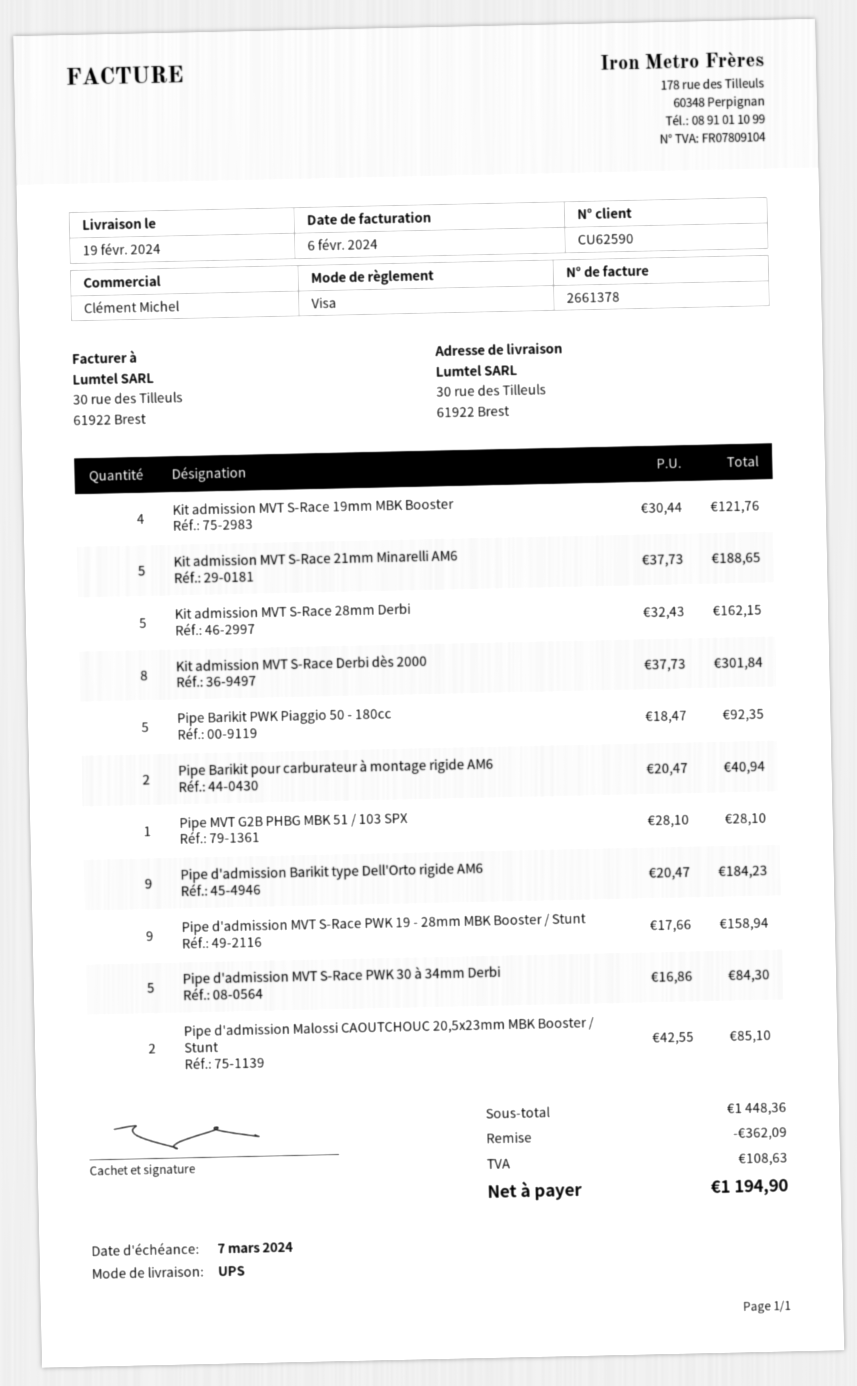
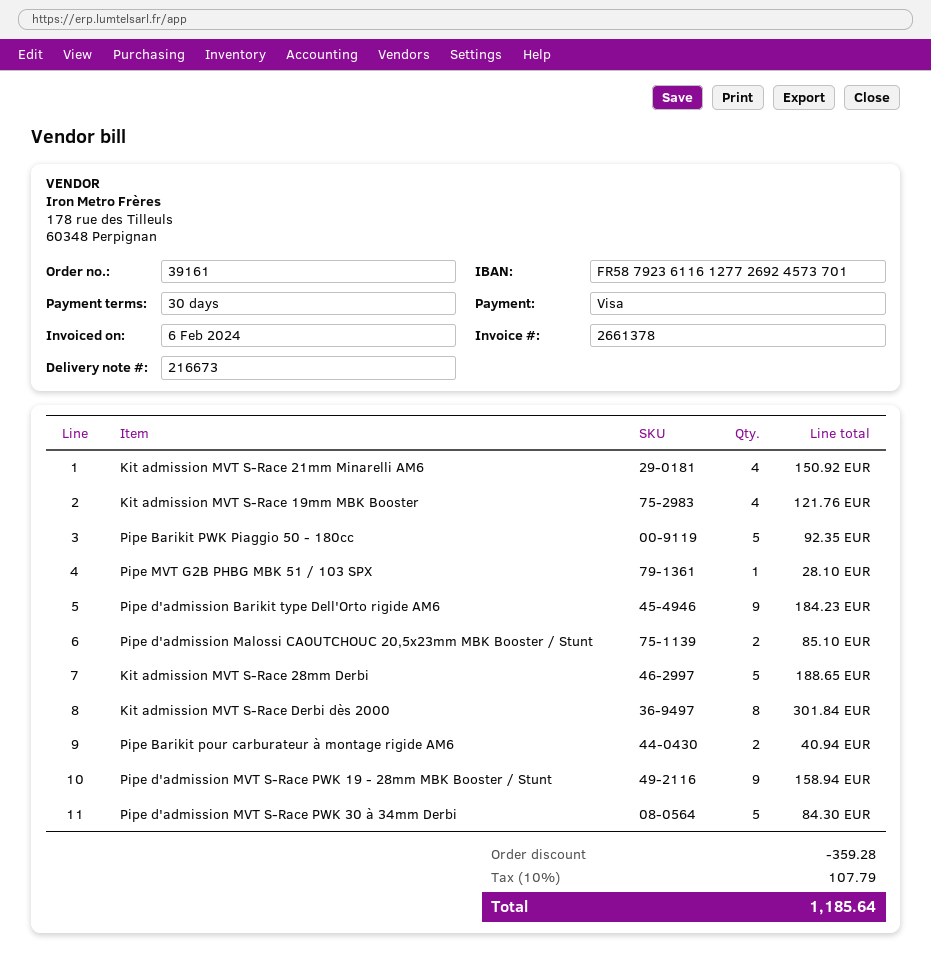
Kit admission MVT S-Race 21mm Minarelli AM6: 5 for 188.65 -> 4 for 150.92
Kit admission MVT S-Race 28mm Derbi: 5 for 162.15 -> 5 for 188.65
discount: 362.09 -> 359.28
tax: 108.63 -> 107.79
total: 1194.90 -> 1185.64

